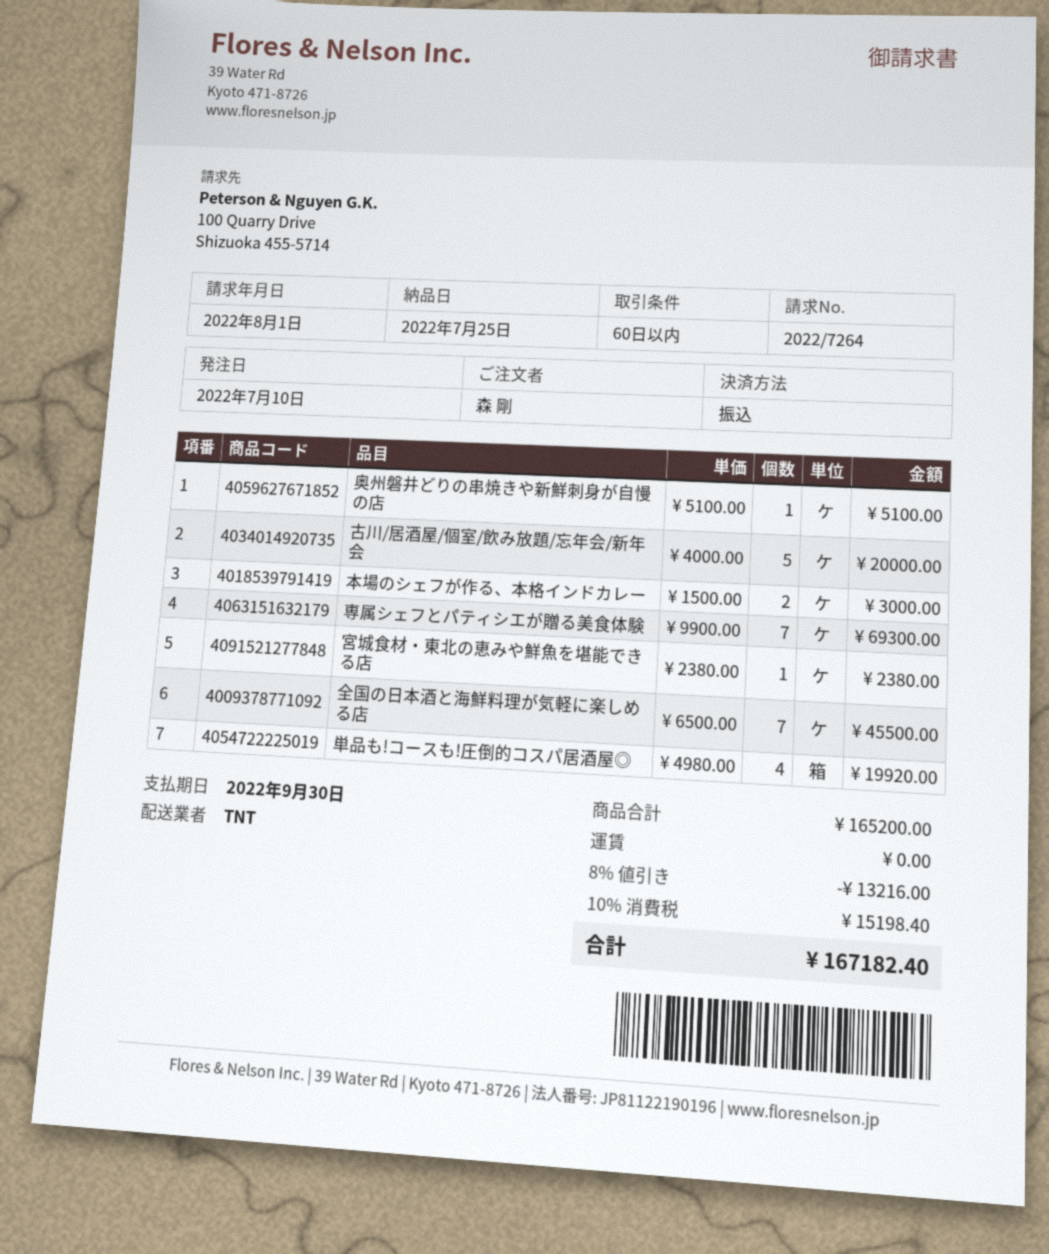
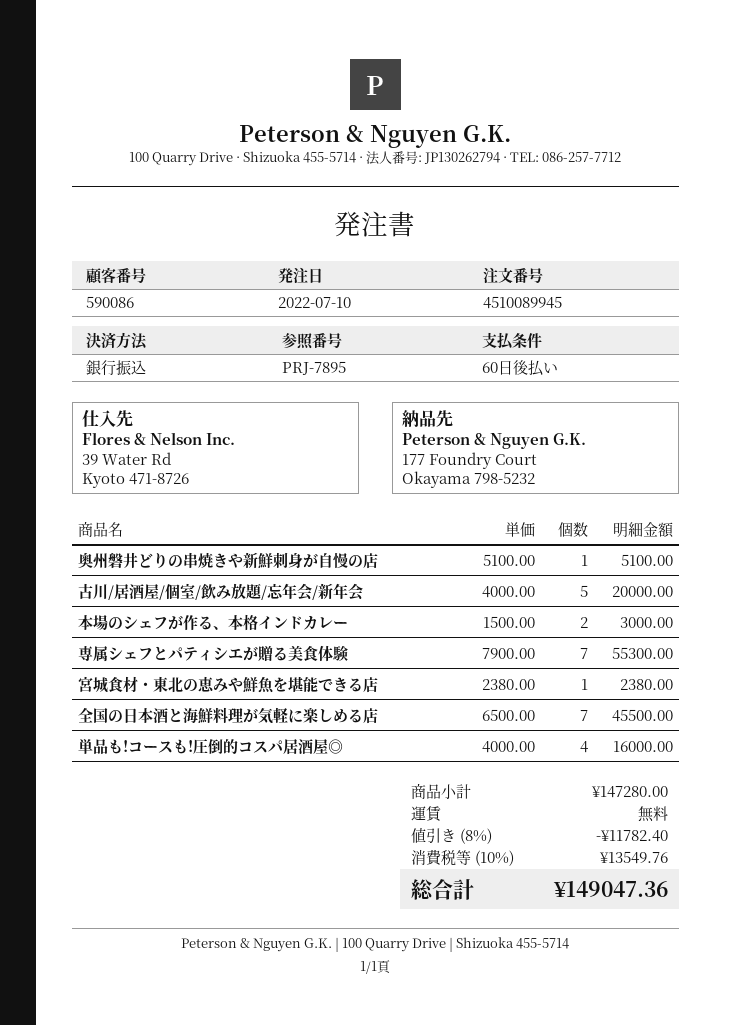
専属シェフとパティシエが贈る美食体験: 7 x 9900.00 = 69300.00 -> 7 x 7900.00 = 55300.00
単品も!コースも!圧倒的コスパ居酒屋◎: 4 x 4980.00 = 19920.00 -> 4 x 4000.00 = 16000.00
subtotal: 165200.00 -> 147280.00
discount: 8% = 13216.00 -> 8% = 11782.40
tax: 10% = 15198.40 -> 10% = 13549.76
total: 167182.40 -> 149047.36

